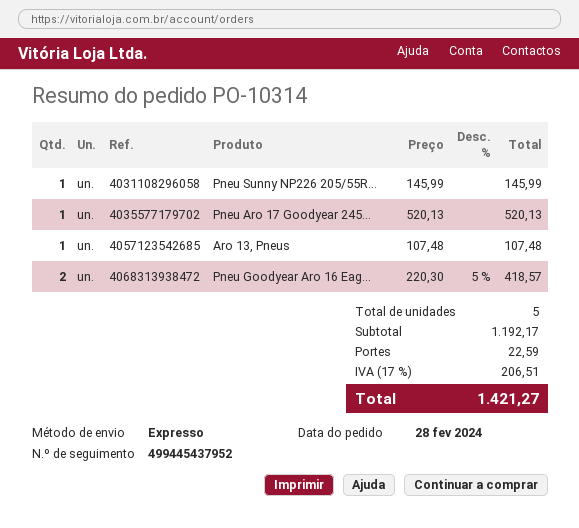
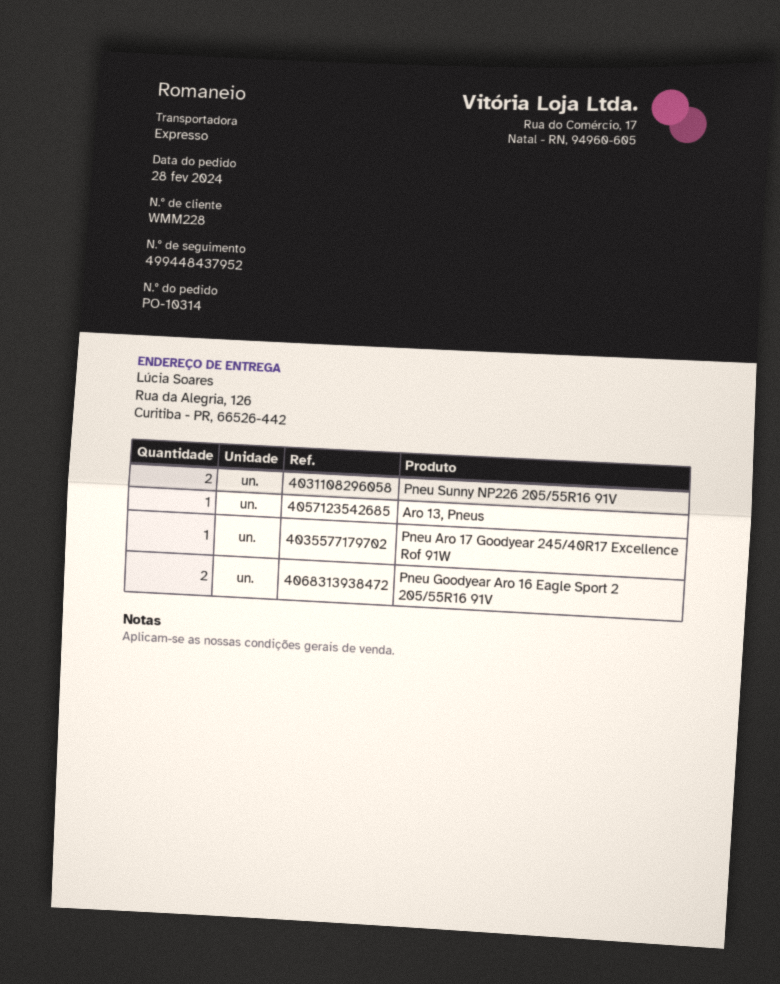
tracking number: 499445437952 -> 499448437952
Pneu Sunny NP226 205/55R...: 1 -> 2

